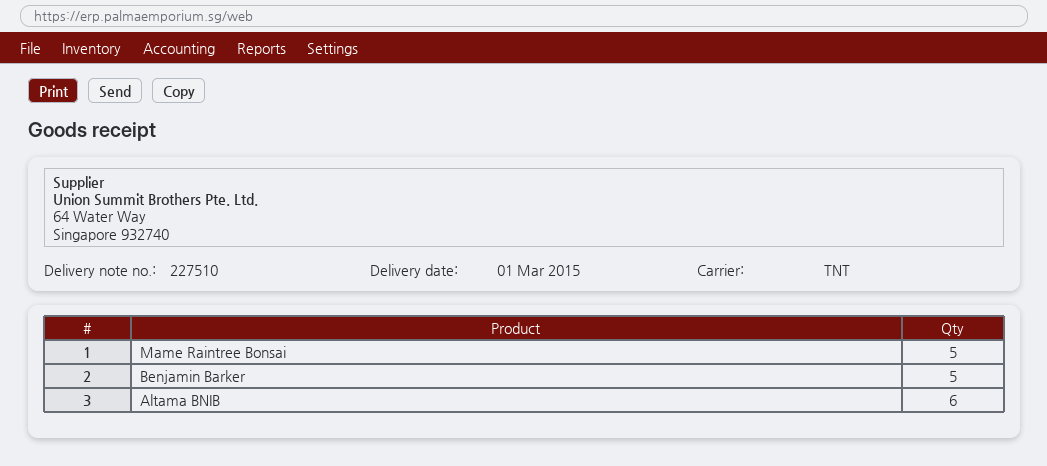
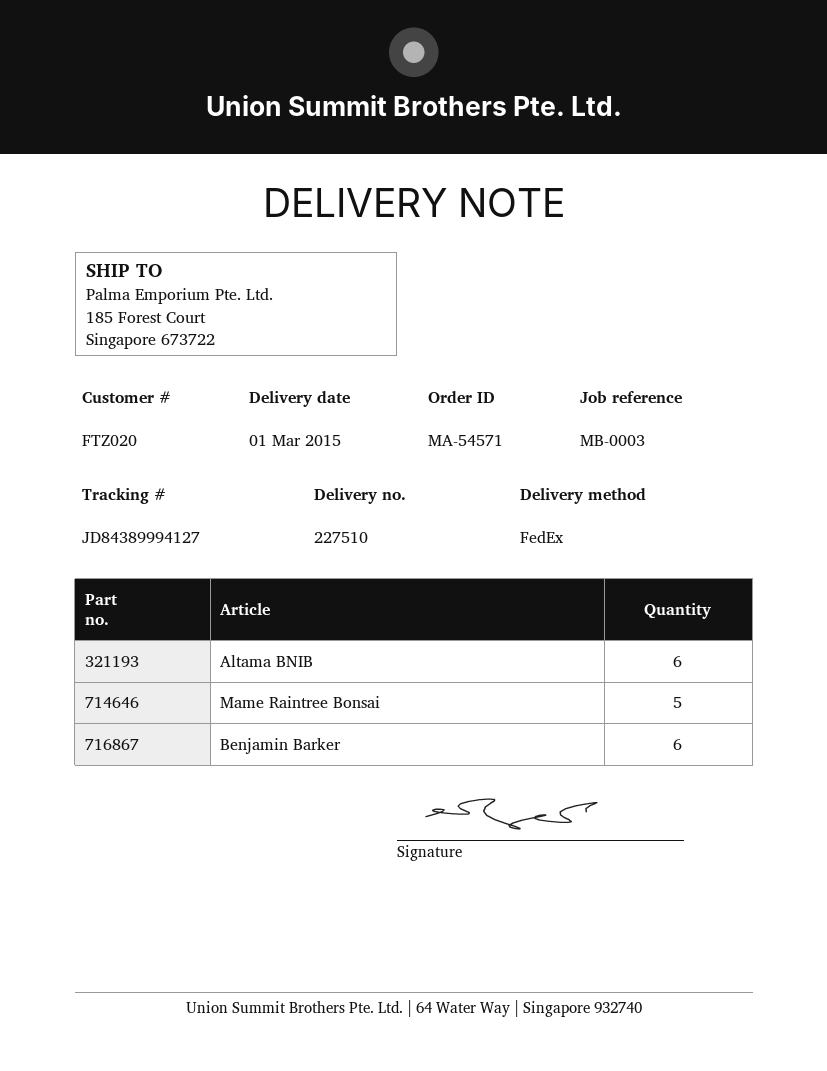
shipping method: TNT -> FedEx
Benjamin Barker: 5 -> 6

